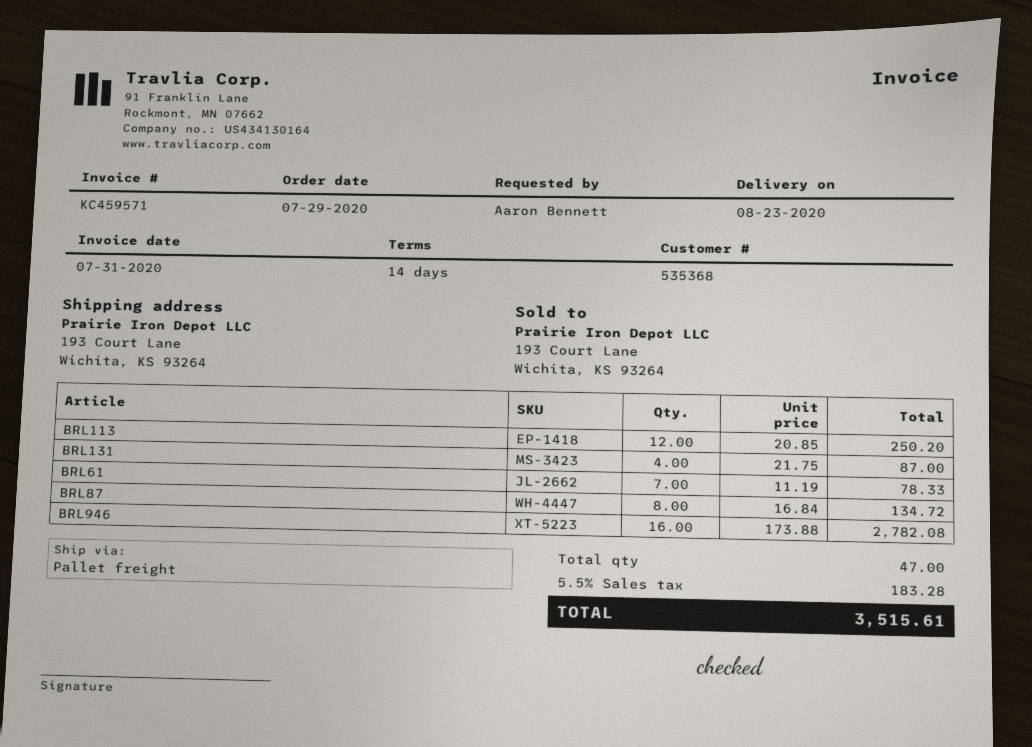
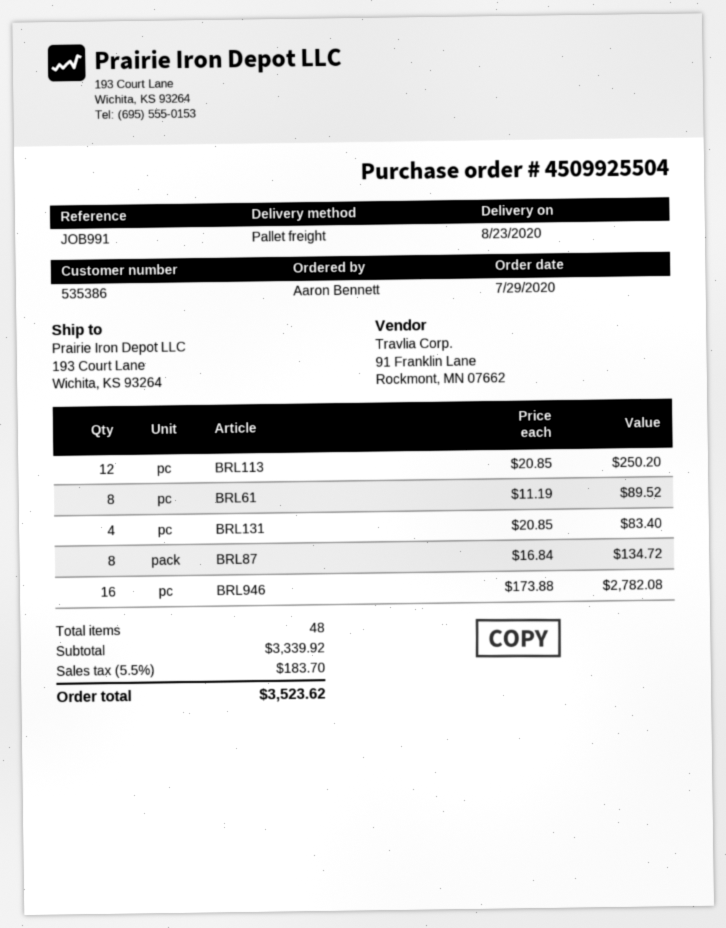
customer number: 535368 -> 535386
BRL131: 4 x 21.75 = 87.00 -> 4 x 20.85 = 83.40
BRL61: 7 x 11.19 = 78.33 -> 8 x 11.19 = 89.52
total quantity: 47 -> 48
tax: 5.5% = 183.28 -> 5.5% = 183.70
total: 3515.61 -> 3523.62

